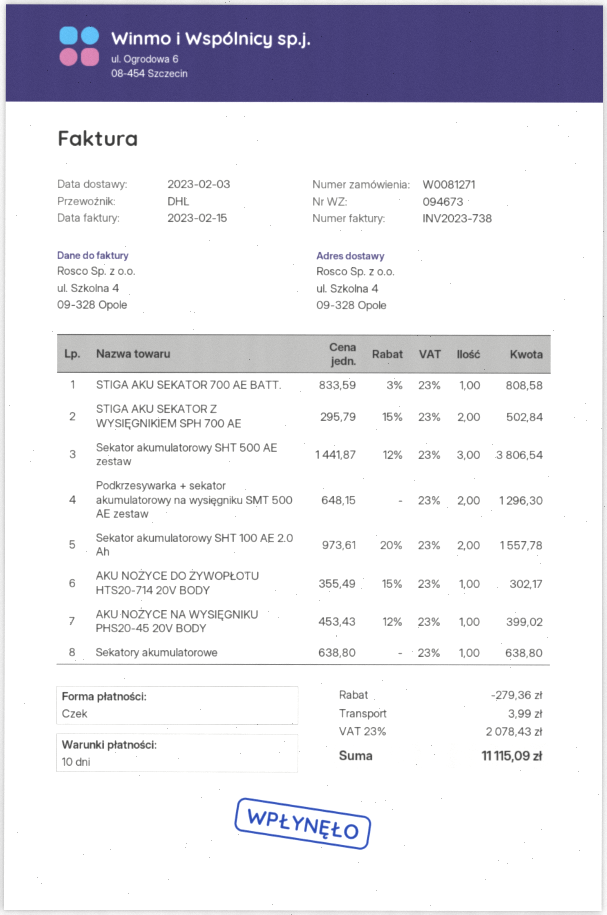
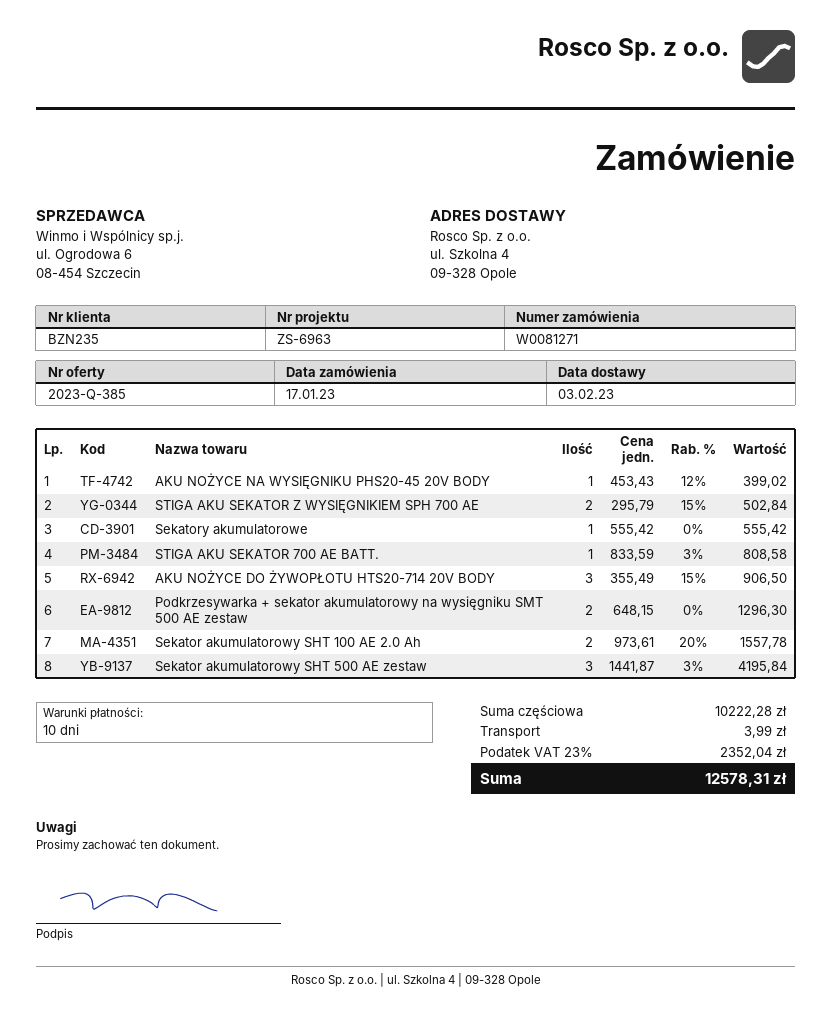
Sekator akumulatorowy SHT 500 AE zestaw: 3 x 1441.87 - 12% = 3806.54 -> 3 x 1441.87 - 3% = 4195.84
AKU NOŻYCE DO ŻYWOPŁOTU HTS20-714 20V BODY: 1 x 355.49 - 15% = 302.17 -> 3 x 355.49 - 15% = 906.50
Sekatory akumulatorowe: 1 x 638.80 = 638.80 -> 1 x 555.42 = 555.42
discount: 279.36 -> none
tax: 23% = 2078.43 -> 23% = 2352.04
total: 11115.09 -> 12578.31

